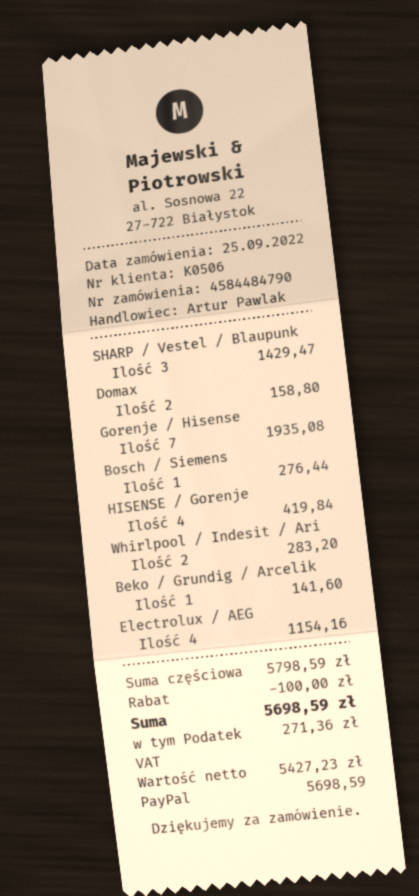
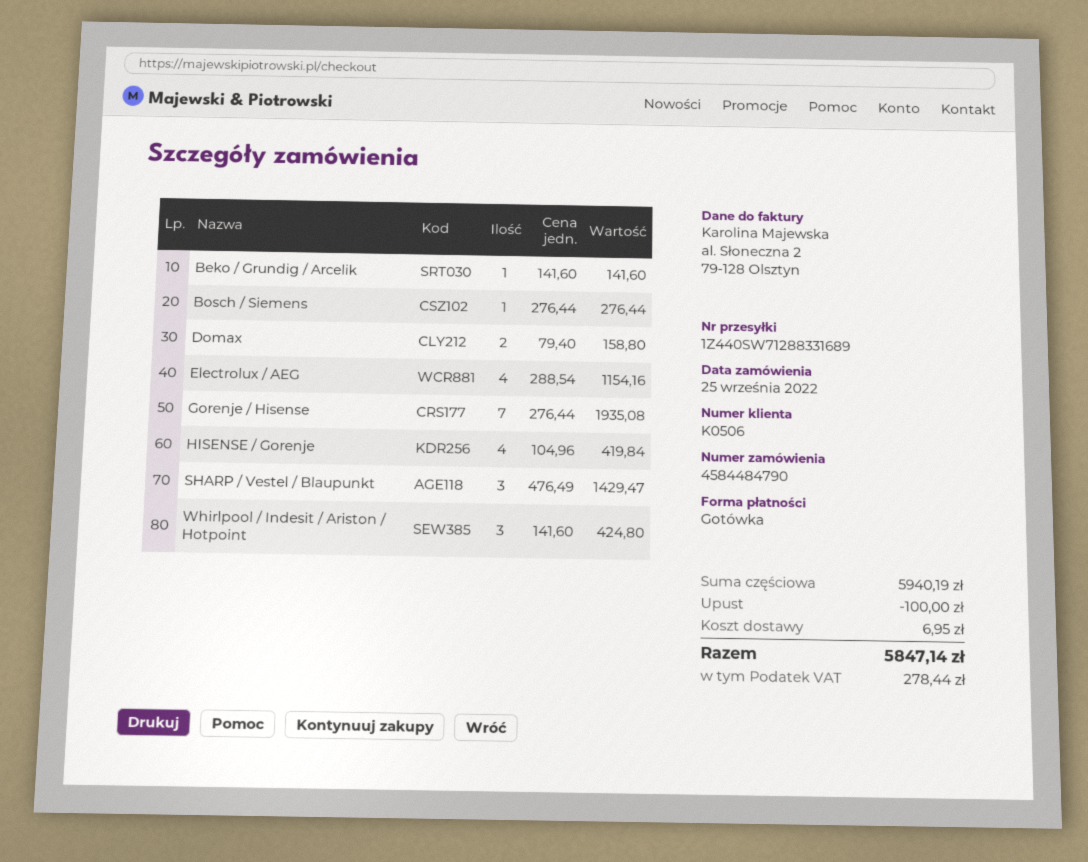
payment method: PayPal -> cash
Whirlpool / Indesit / Ari: 2 for 283.20 -> 3 for 424.80
subtotal: 5798.59 -> 5940.19
shipping: none -> 6.95
tax: 271.36 -> 278.44
total: 5698.59 -> 5847.14

